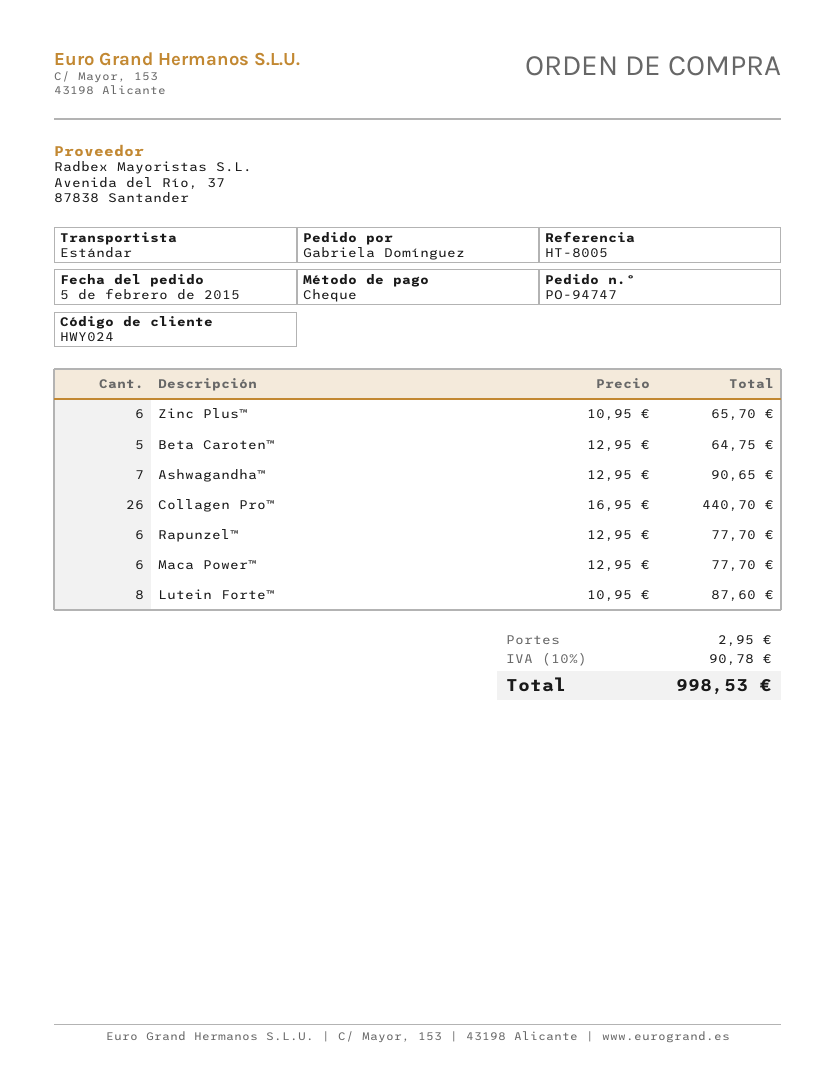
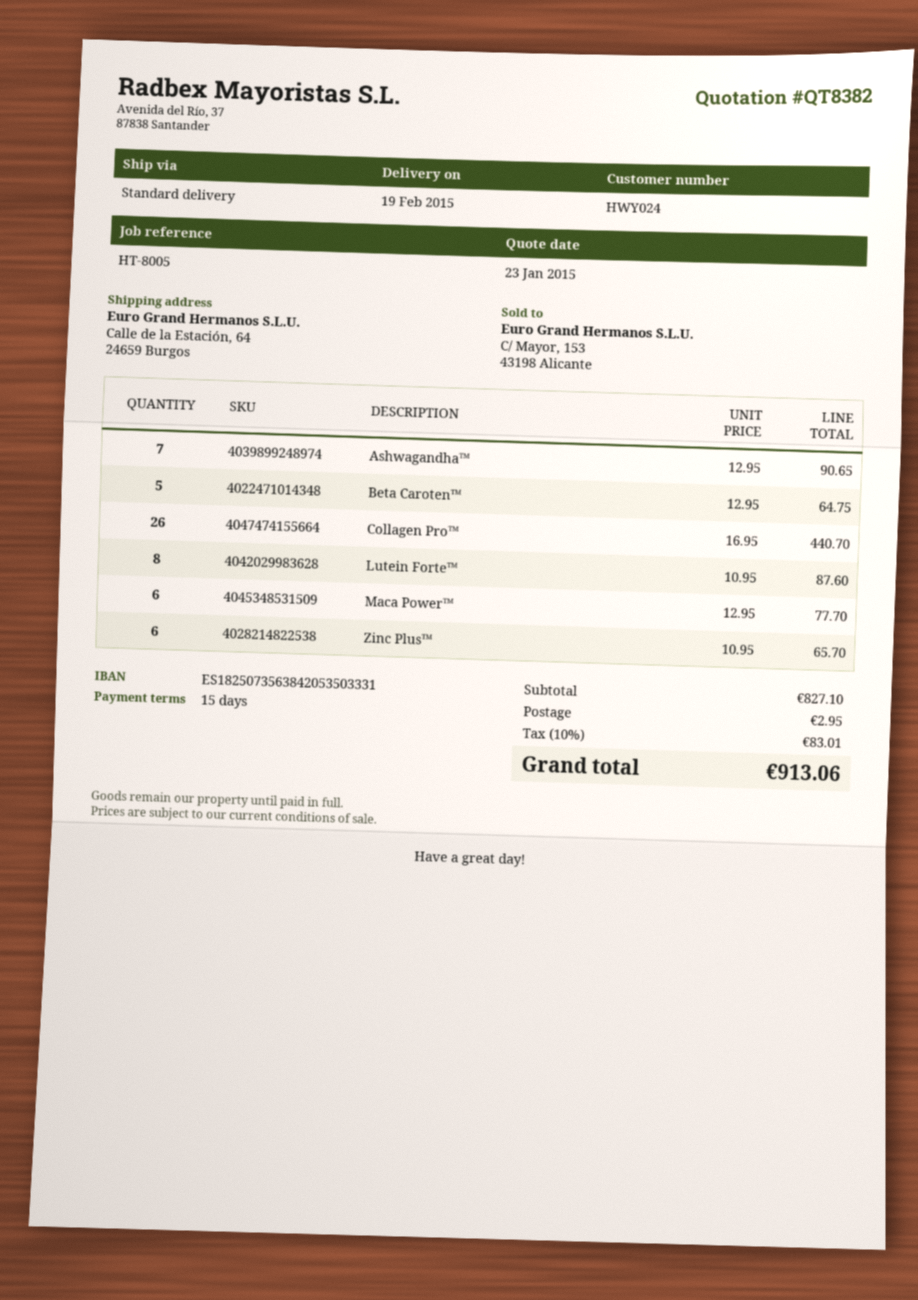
Rapunzel™: 6 x 12.95 = 77.70 -> none
tax: 10% = 90.78 -> 10% = 83.01
total: 998.53 -> 913.06

